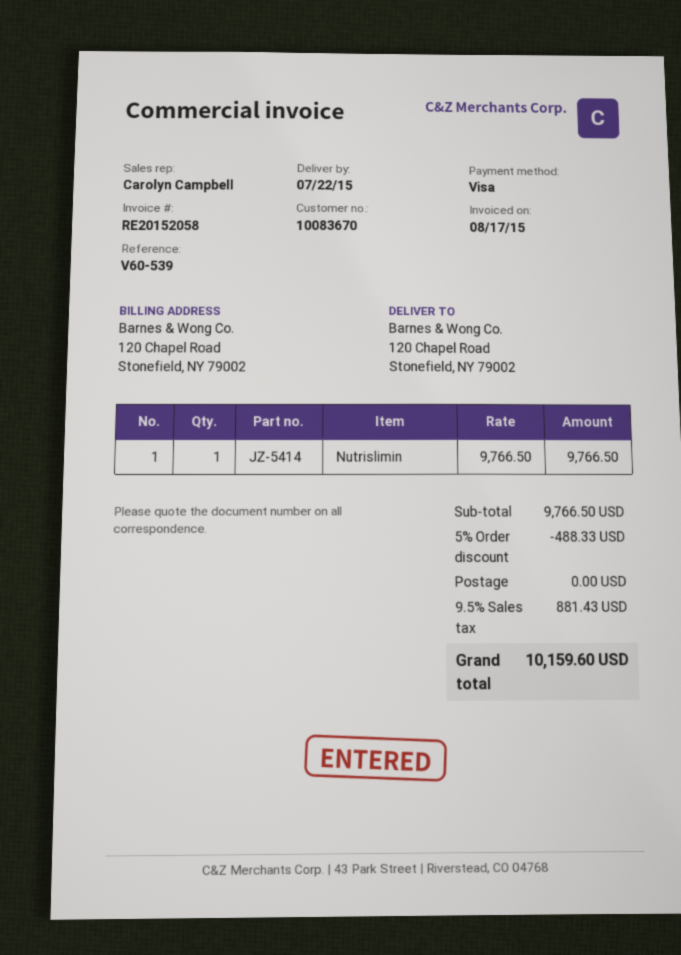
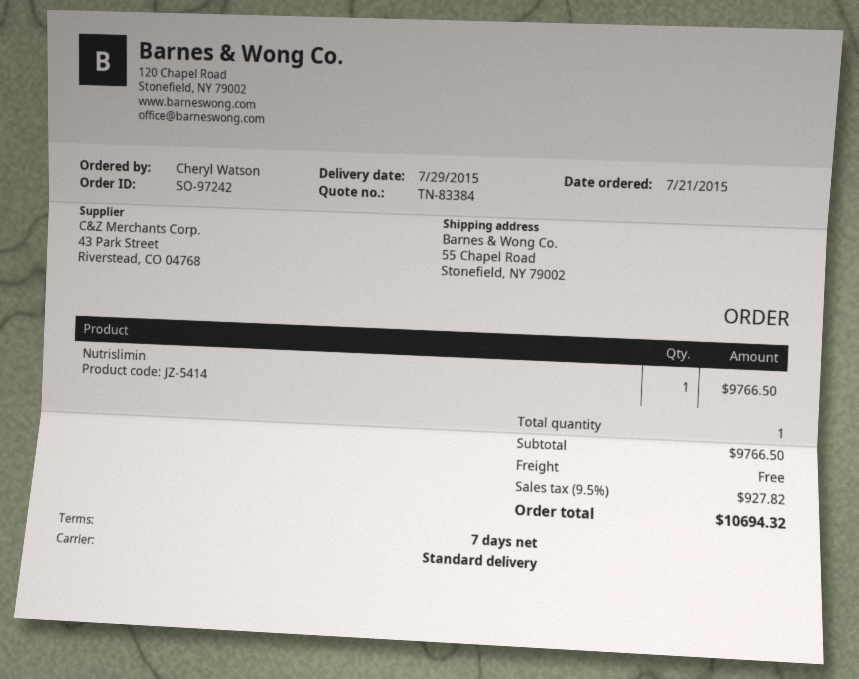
delivery date: 2015-07-22 -> 2015-07-29
ship to: 120 Chapel Road, Stonefield, NY 79002 -> 55 Chapel Road, Stonefield, NY 79002
discount: 5% = 488.33 -> none
tax: 9.5% = 881.43 -> 9.5% = 927.82
total: 10159.60 -> 10694.32

